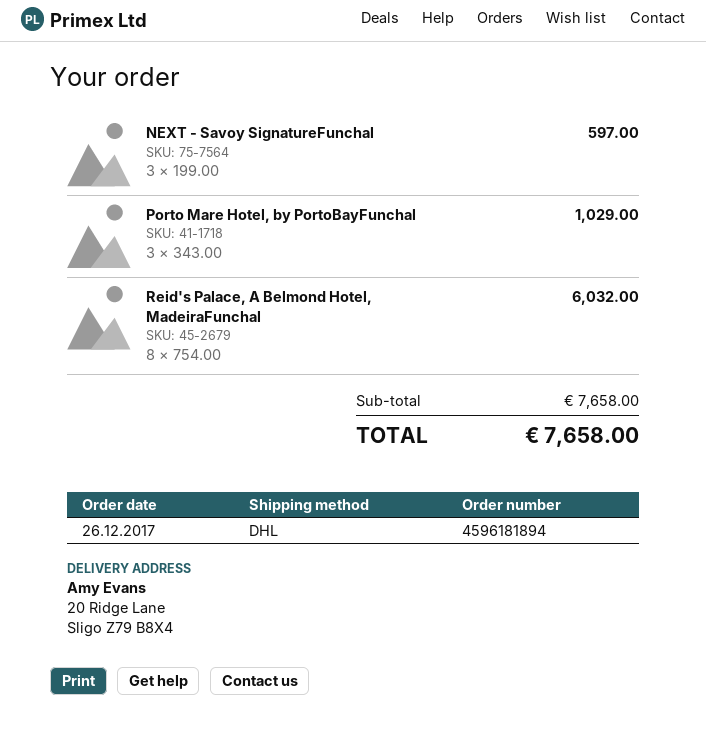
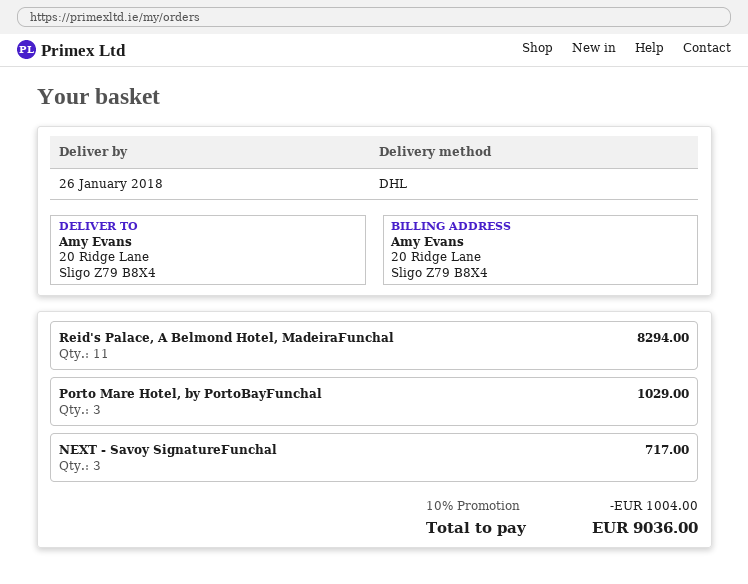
NEXT - Savoy SignatureFunchal: 3 for 597.00 -> 3 for 717.00
Reid's Palace, A Belmond Hotel, MadeiraFunchal: 8 for 6032.00 -> 11 for 8294.00
discount: none -> 10% = 1004.00
total: 7658.00 -> 9036.00

